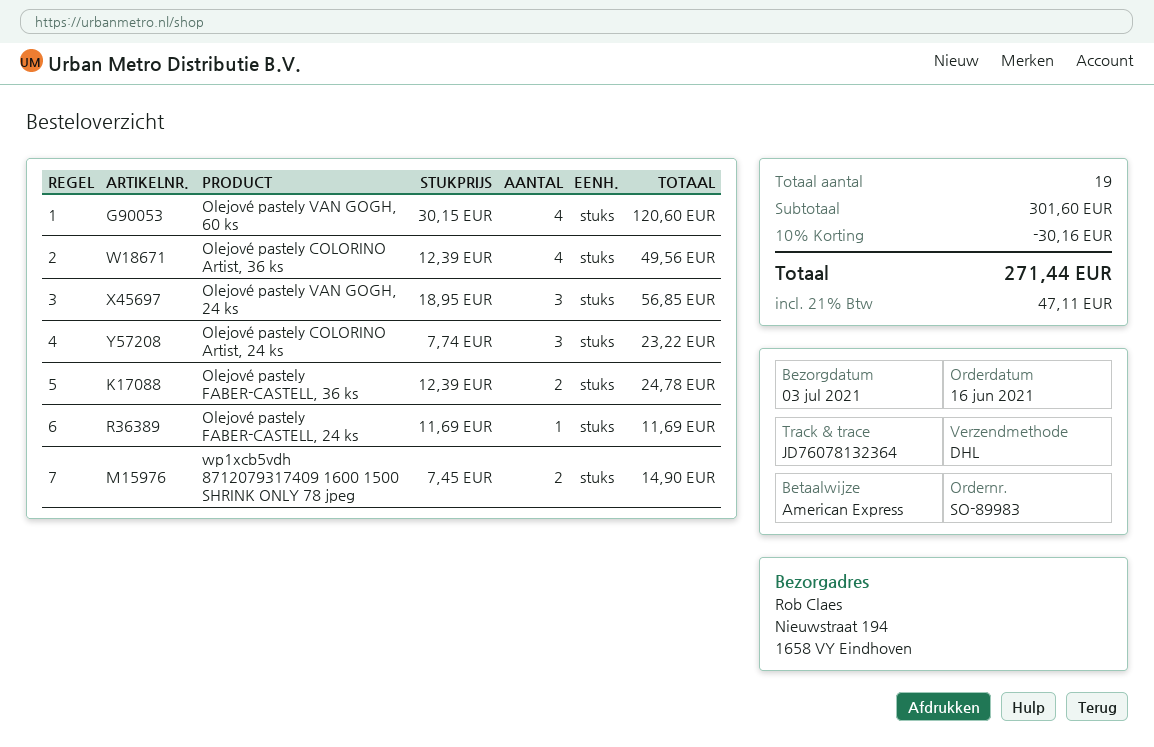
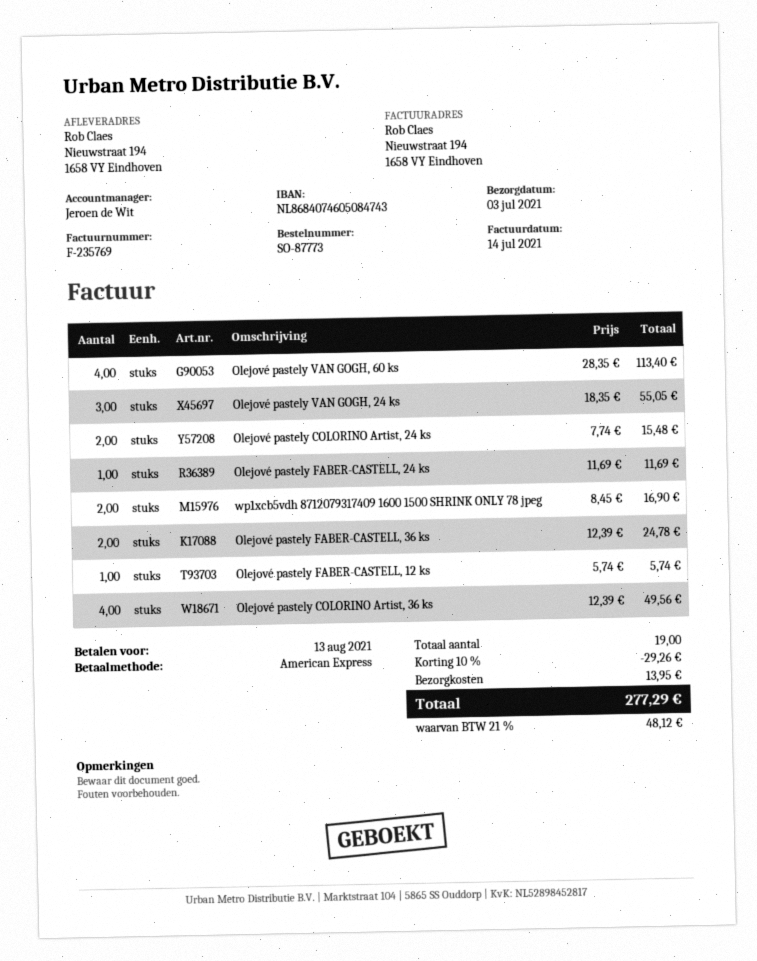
order number: SO-89983 -> SO-87773
Olejové pastely VAN GOGH, 60 ks: 4 x 30.15 = 120.60 -> 4 x 28.35 = 113.40
Olejové pastely VAN GOGH, 24 ks: 3 x 18.95 = 56.85 -> 3 x 18.35 = 55.05
Olejové pastely COLORINO Artist, 24 ks: 3 x 7.74 = 23.22 -> 2 x 7.74 = 15.48
wp1xcb5vdh 8712079317409 1600 1500 SHRINK ONLY 78 jpeg: 2 x 7.45 = 14.90 -> 2 x 8.45 = 16.90
Olejové pastely FABER-CASTELL, 12 ks: none -> 1 x 5.74 = 5.74
discount: 10% = 30.16 -> 10% = 29.26
shipping: none -> 13.95
tax: 21% = 47.11 -> 21% = 48.12
total: 271.44 -> 277.29

